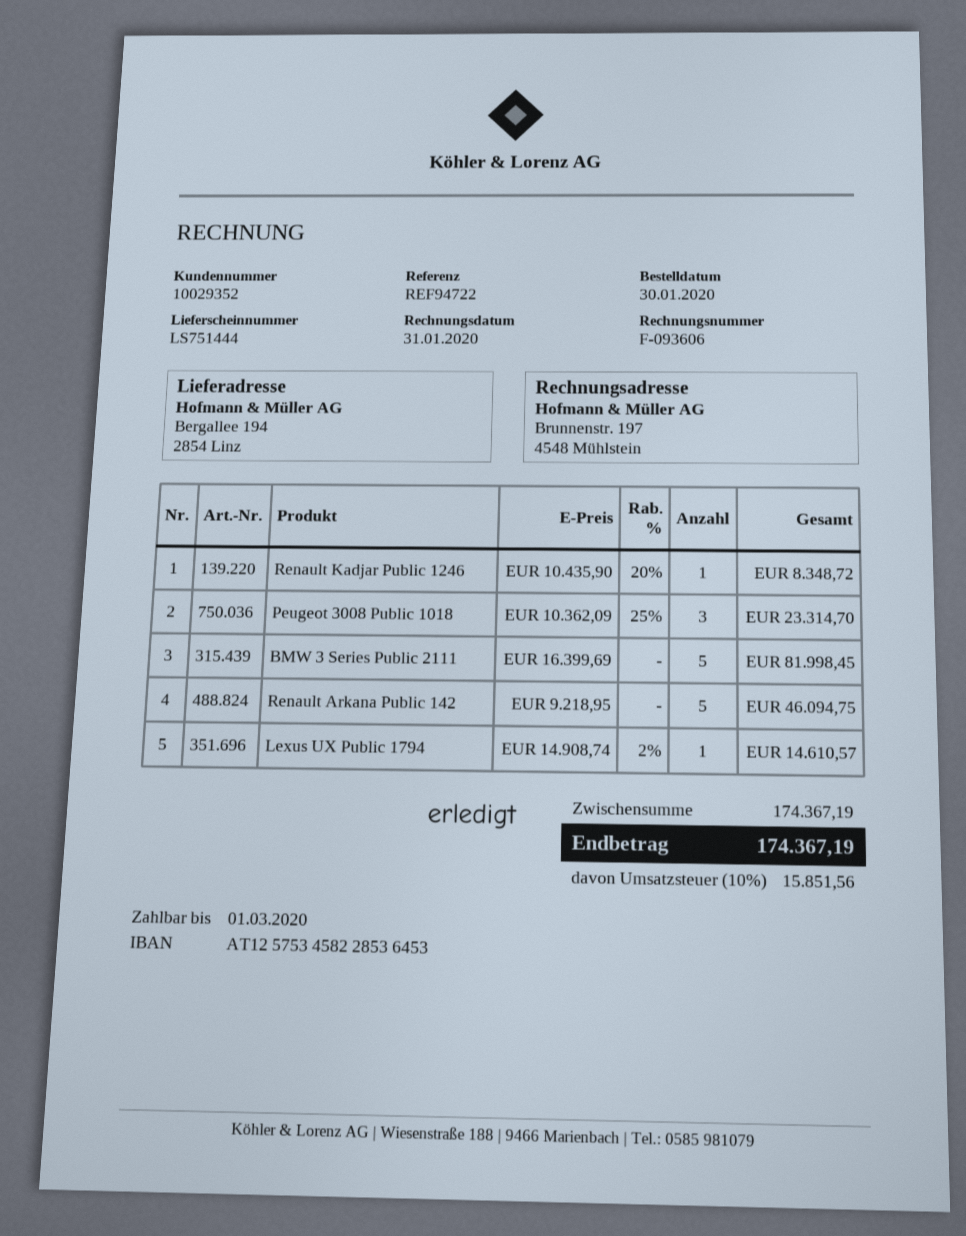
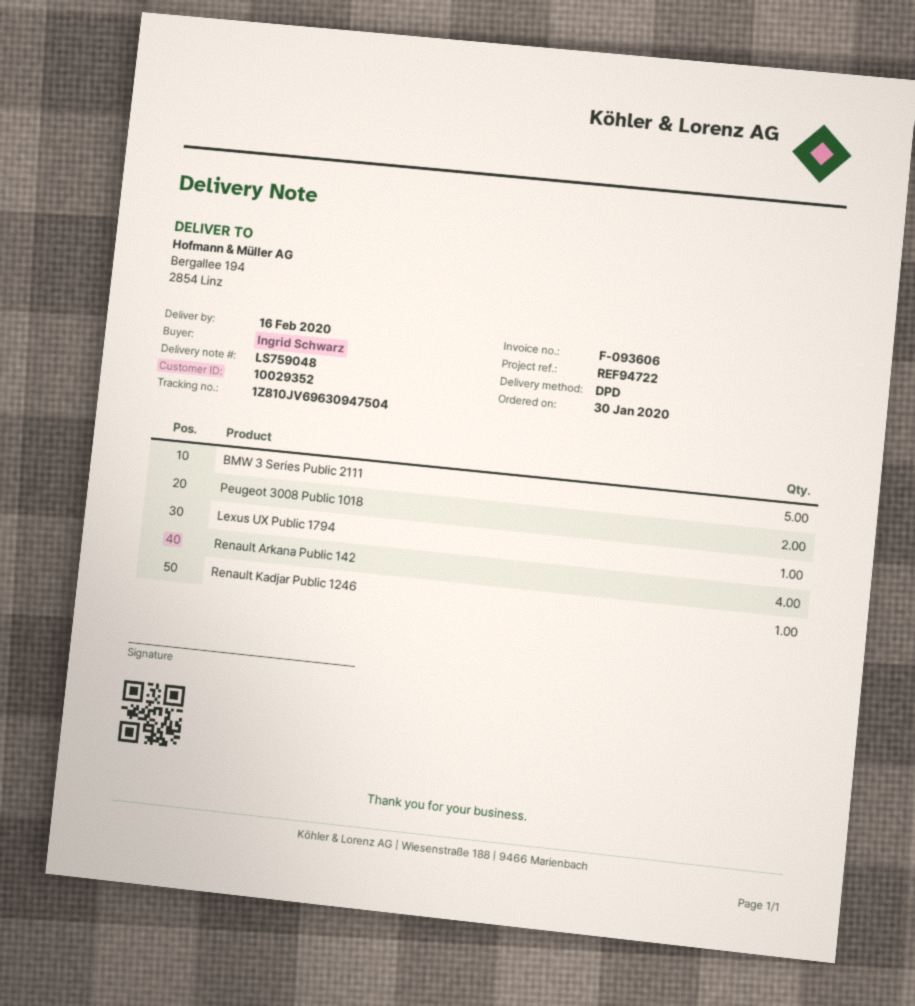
delivery note number: LS751444 -> LS759048
Peugeot 3008 Public 1018: 3 -> 2
Renault Arkana Public 142: 5 -> 4

